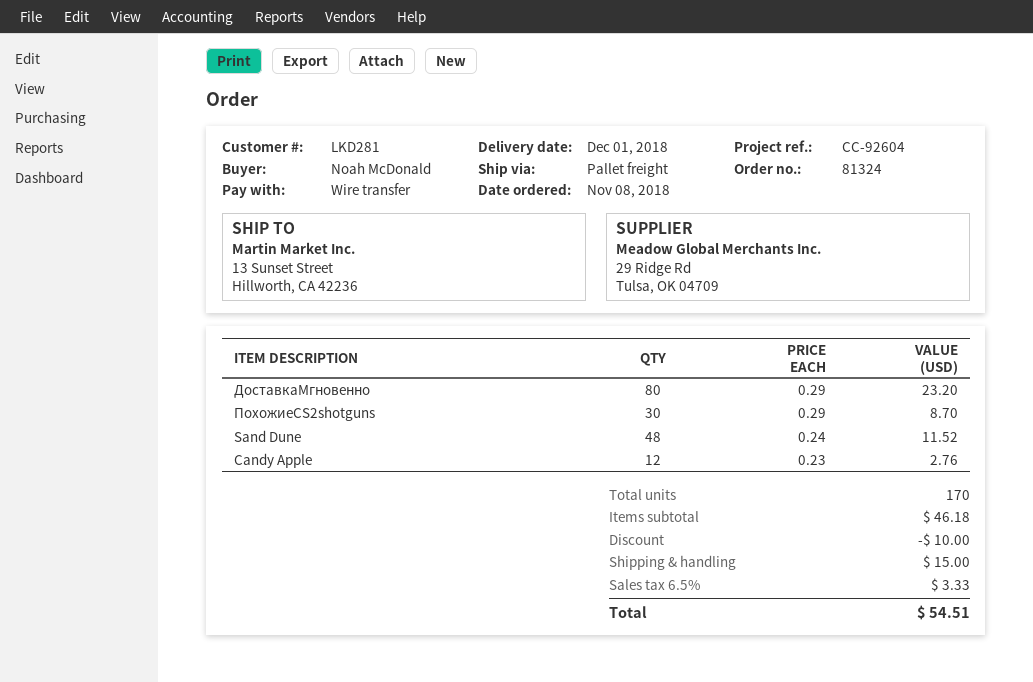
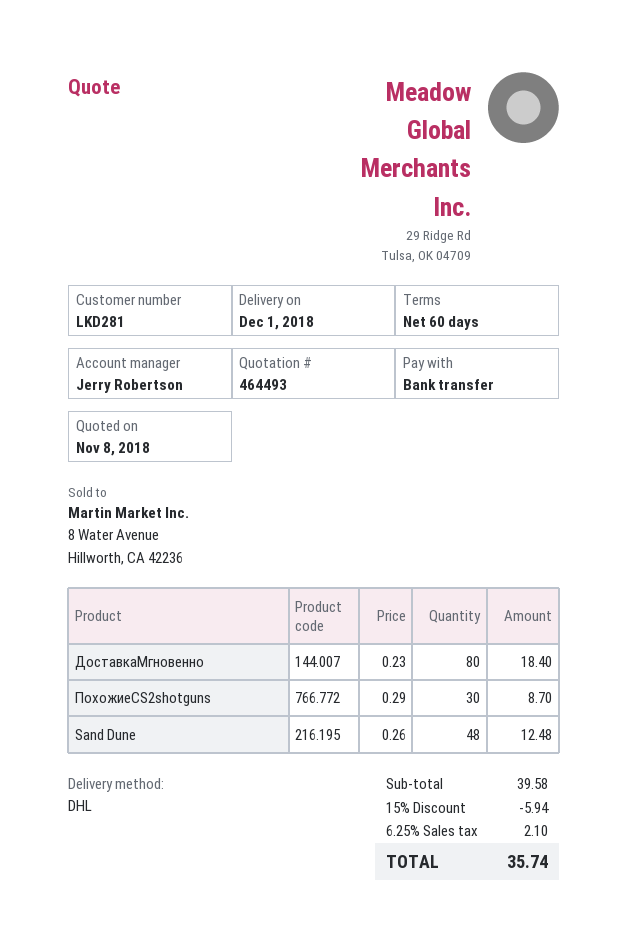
shipping method: pallet freight -> DHL
ДоставкаМгновенно: 80 x 0.29 = 23.20 -> 80 x 0.23 = 18.40
Sand Dune: 48 x 0.24 = 11.52 -> 48 x 0.26 = 12.48
Candy Apple: 12 x 0.23 = 2.76 -> none
subtotal: 46.18 -> 39.58
discount: 10.00 -> 5.94
shipping: 15.00 -> none
tax: 6.5% = 3.33 -> 6.25% = 2.10
total: 54.51 -> 35.74

